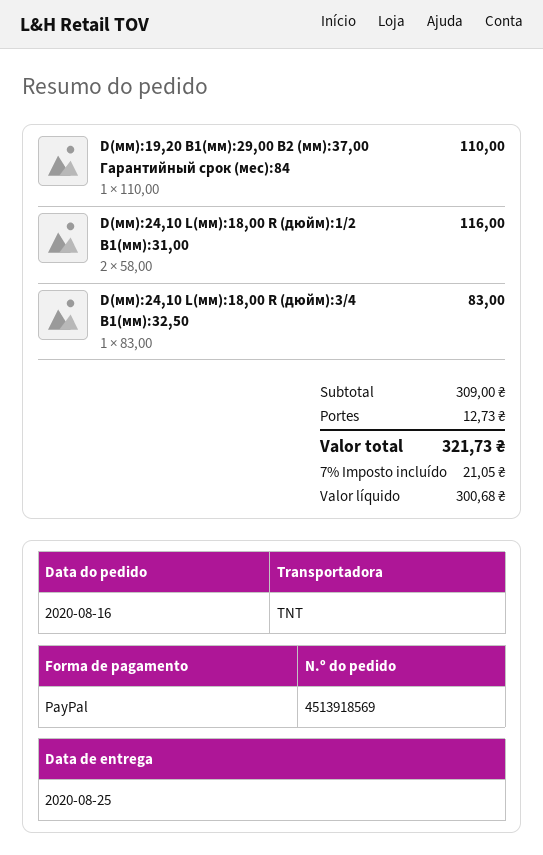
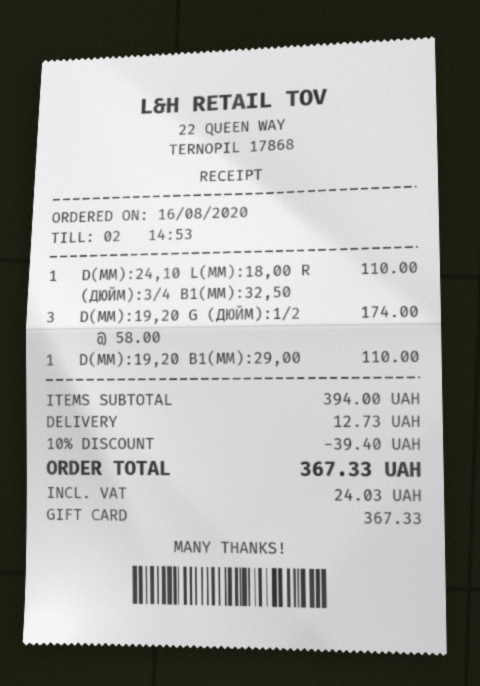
payment method: PayPal -> gift card
D(мм):24,10 L(мм):18,00 R (дюйм):1/2 В1(мм):31,00: 2 x 58.00 = 116.00 -> none
D(мм):24,10 L(мм):18,00 R (дюйм):3/4 В1(мм):32,50: 1 x 83.00 = 83.00 -> 1 x 110.00 = 110.00
D(ММ):19,20 G (ДЮЙМ):1/2: none -> 3 x 58.00 = 174.00
subtotal: 309.00 -> 394.00
discount: none -> 10% = 39.40
tax: 21.05 -> 24.03
total: 321.73 -> 367.33

